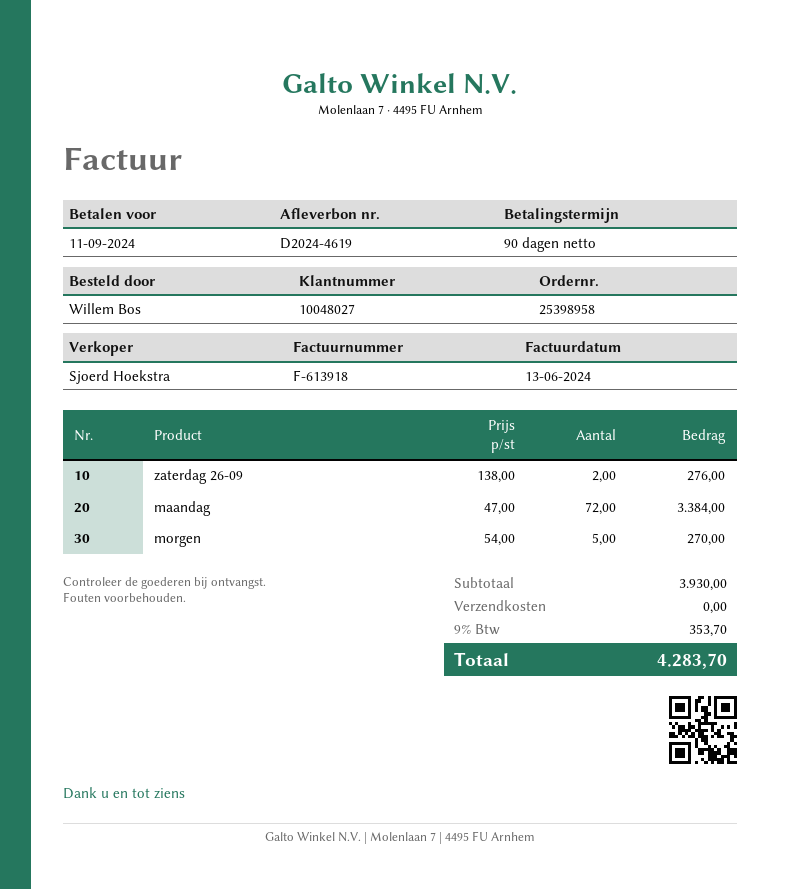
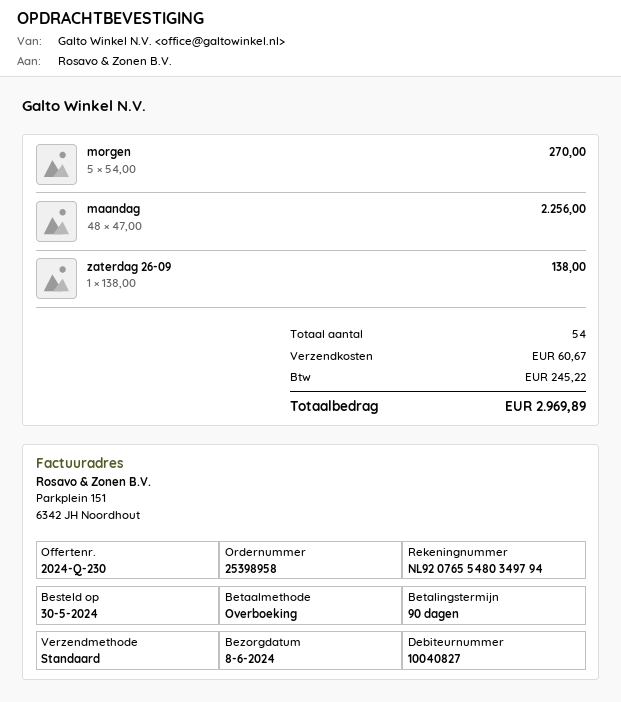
customer number: 10048027 -> 10040827
zaterdag 26-09: 2 x 138.00 = 276.00 -> 1 x 138.00 = 138.00
maandag: 72 x 47.00 = 3384.00 -> 48 x 47.00 = 2256.00
shipping: 0.00 -> 60.67
tax: 353.70 -> 245.22
total: 4283.70 -> 2969.89

